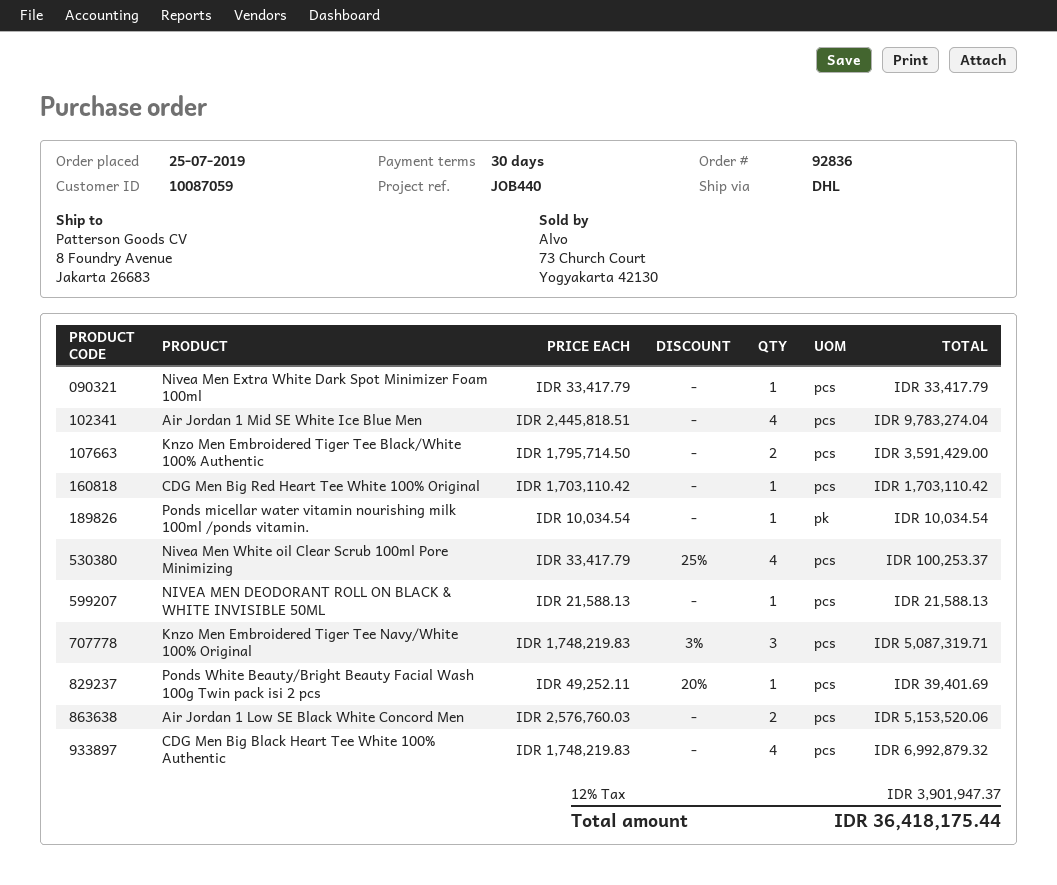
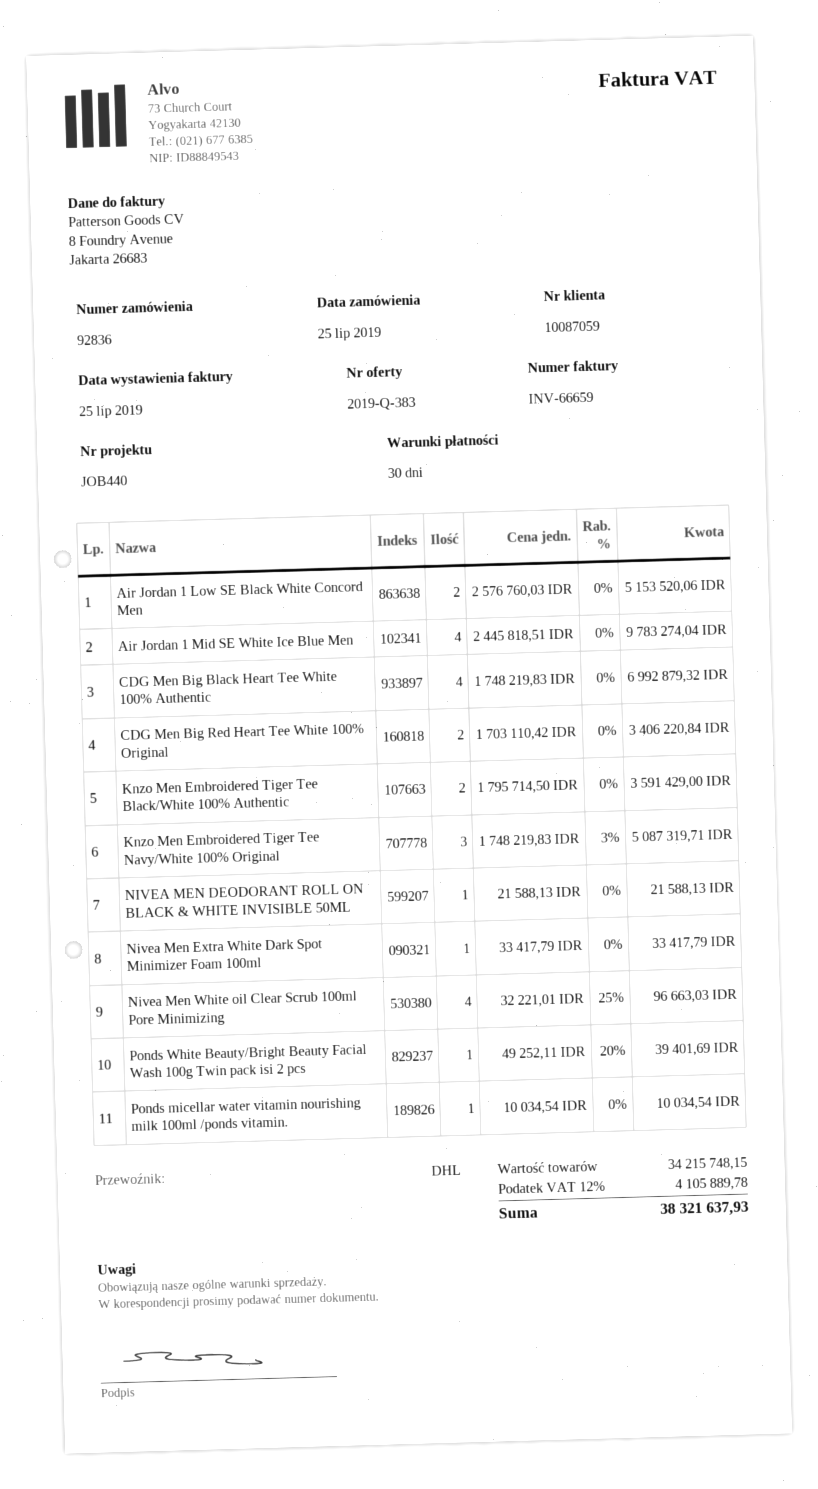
CDG Men Big Red Heart Tee White 100% Original: 1 x 1703110.42 = 1703110.42 -> 2 x 1703110.42 = 3406220.84
Nivea Men White oil Clear Scrub 100ml Pore Minimizing: 4 x 33417.79 - 25% = 100253.37 -> 4 x 32221.01 - 25% = 96663.03
tax: 12% = 3901947.37 -> 12% = 4105889.78
total: 36418175.44 -> 38321637.93

